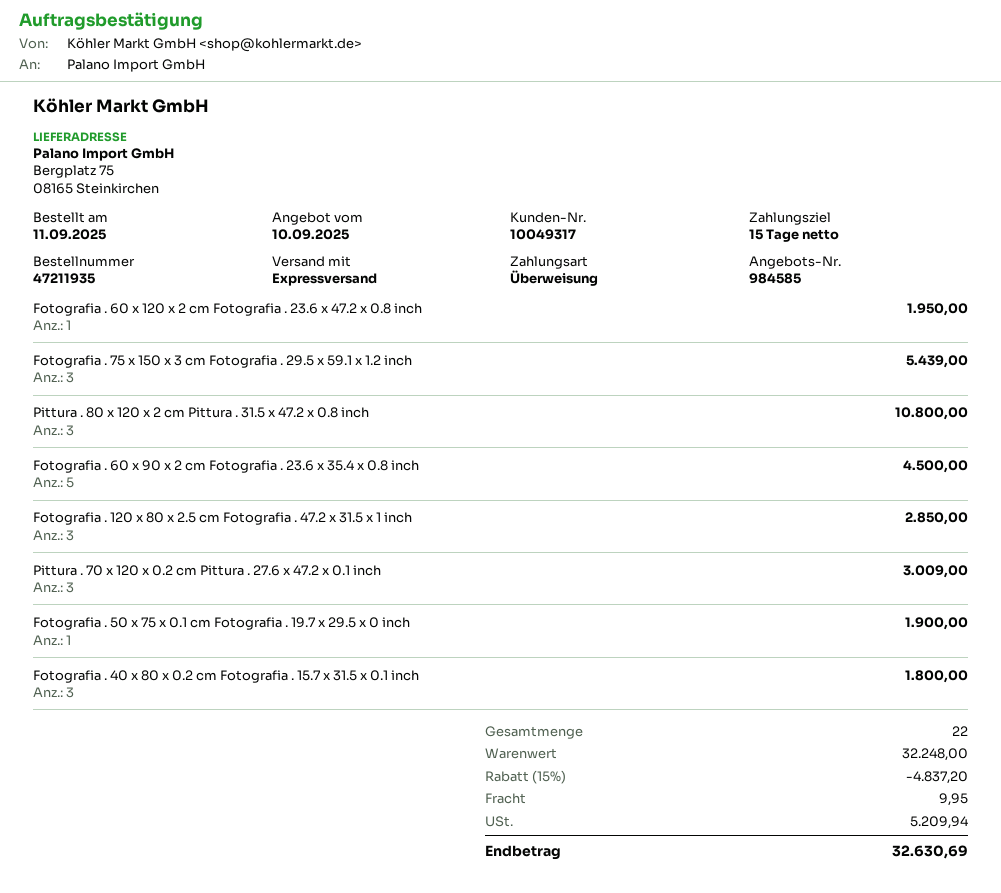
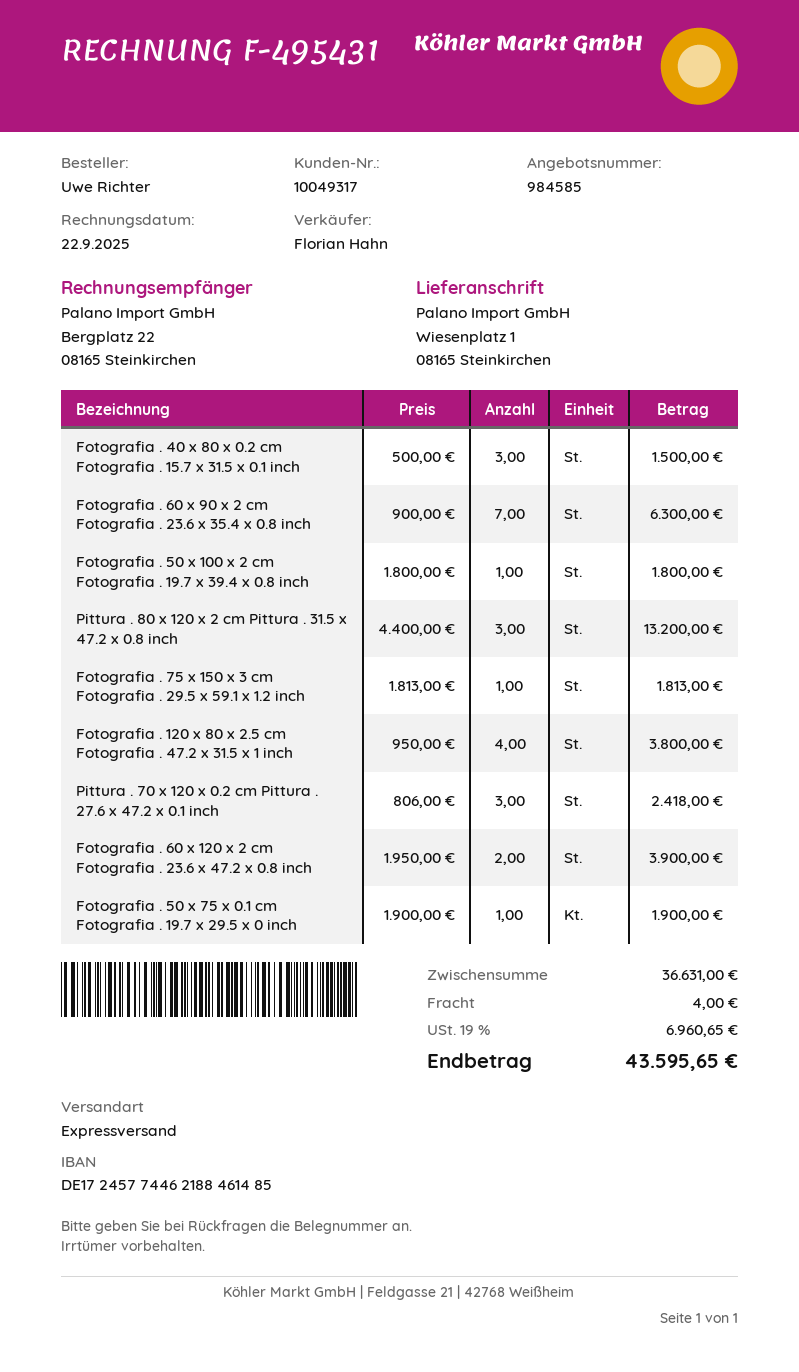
ship to: Bergplatz 75, 08165 Steinkirchen -> Wiesenplatz 1, 08165 Steinkirchen
Fotografia . 60 x 120 x 2 cm Fotografia . 23.6 x 47.2 x 0.8 inch: 1 for 1950.00 -> 2 for 3900.00
Fotografia . 75 x 150 x 3 cm Fotografia . 29.5 x 59.1 x 1.2 inch: 3 for 5439.00 -> 1 for 1813.00
Pittura . 80 x 120 x 2 cm Pittura . 31.5 x 47.2 x 0.8 inch: 3 for 10800.00 -> 3 for 13200.00
Fotografia . 60 x 90 x 2 cm Fotografia . 23.6 x 35.4 x 0.8 inch: 5 for 4500.00 -> 7 for 6300.00
Fotografia . 120 x 80 x 2.5 cm Fotografia . 47.2 x 31.5 x 1 inch: 3 for 2850.00 -> 4 for 3800.00
Pittura . 70 x 120 x 0.2 cm Pittura . 27.6 x 47.2 x 0.1 inch: 3 for 3009.00 -> 3 for 2418.00
Fotografia . 40 x 80 x 0.2 cm Fotografia . 15.7 x 31.5 x 0.1 inch: 3 for 1800.00 -> 3 for 1500.00
Fotografia . 50 x 100 x 2 cm Fotografia . 19.7 x 39.4 x 0.8 inch: none -> 1 for 1800.00
subtotal: 32248.00 -> 36631.00
discount: 15% = 4837.20 -> none
shipping: 9.95 -> 4.00
tax: 5209.94 -> 6960.65
total: 32630.69 -> 43595.65

